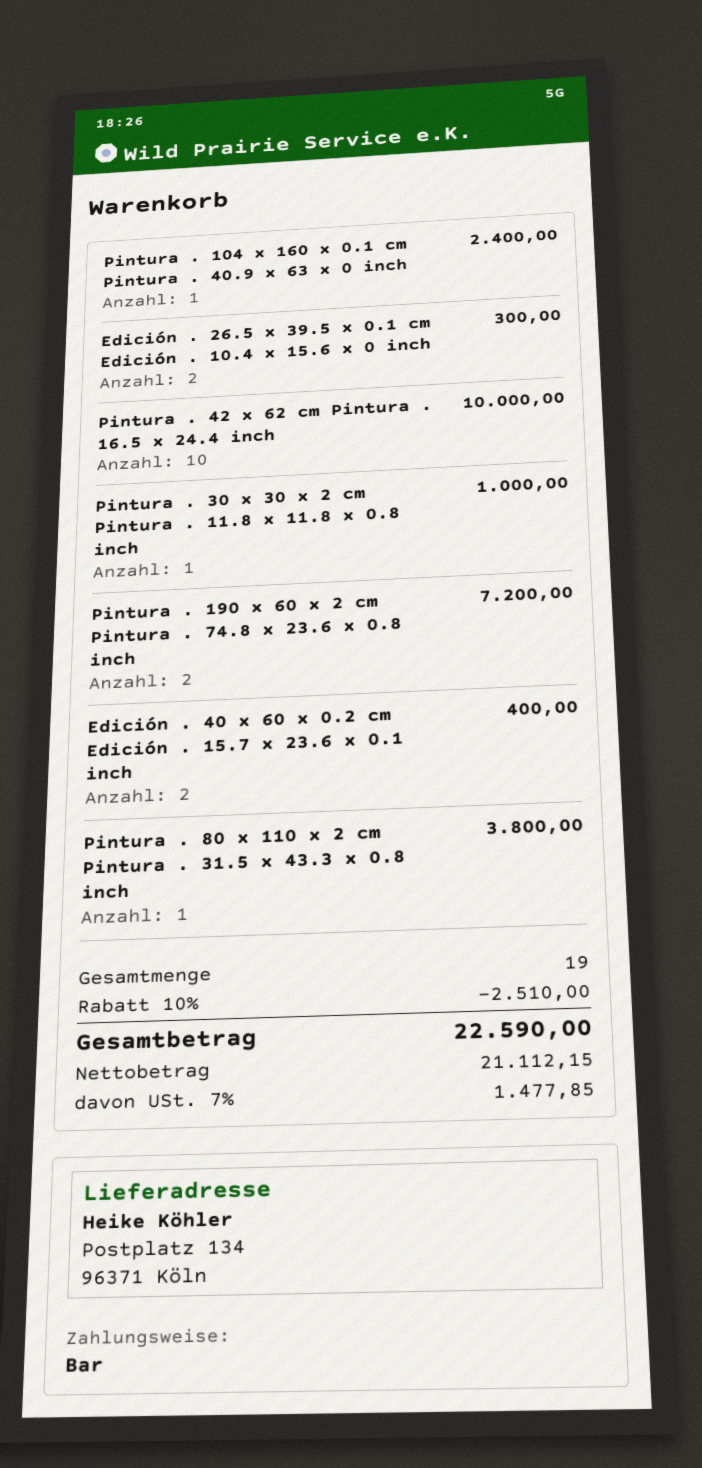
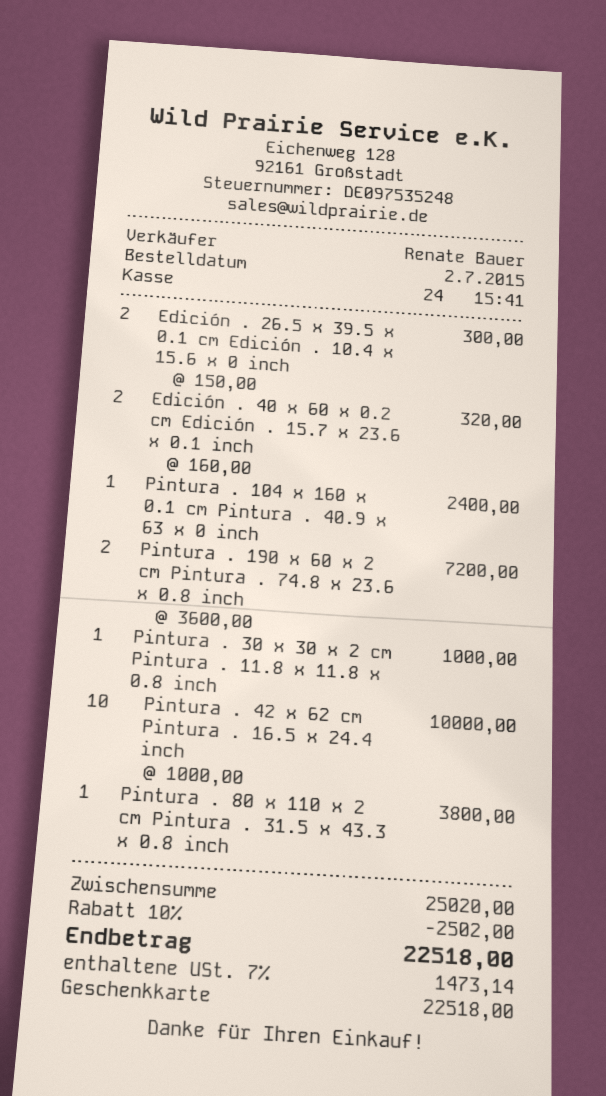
payment method: cash -> gift card
Edición . 40 x 60 x 0.2 cm Edición . 15.7 x 23.6 x 0.1 inch: 2 for 400.00 -> 2 for 320.00
discount: 10% = 2510.00 -> 10% = 2502.00
tax: 7% = 1477.85 -> 7% = 1473.14
total: 22590.00 -> 22518.00

